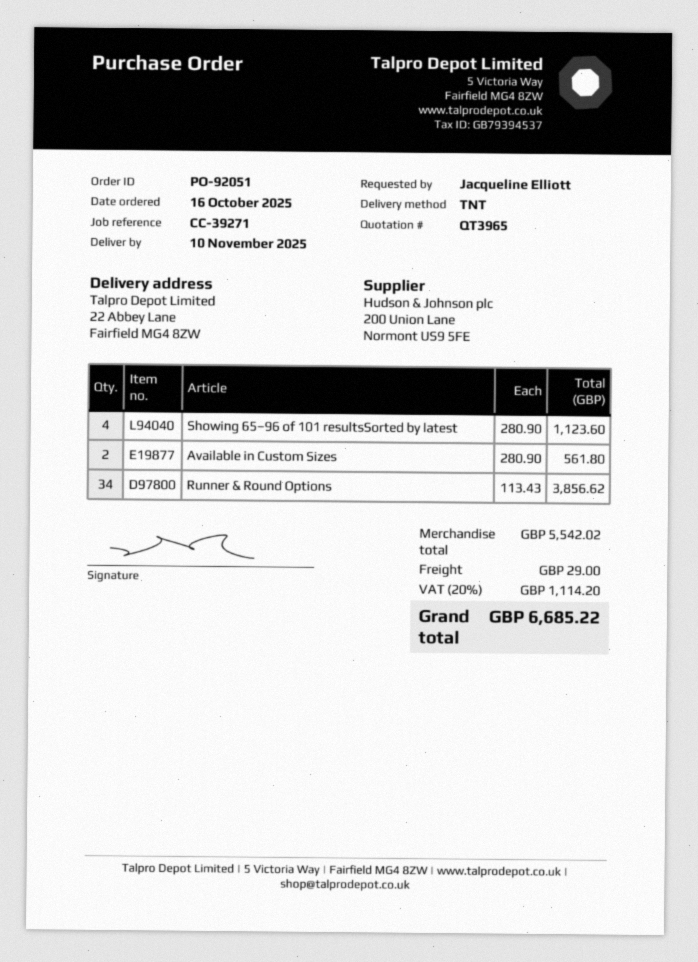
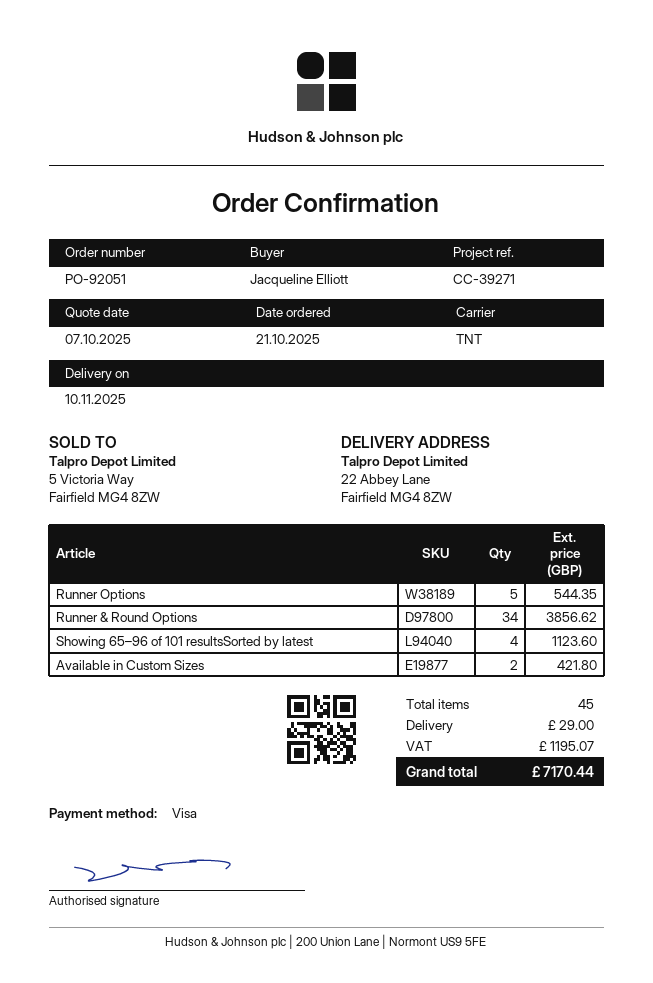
order date: 2025-10-16 -> 2025-10-21
Available in Custom Sizes: 2 for 561.80 -> 2 for 421.80
Runner Options: none -> 5 for 544.35
tax: 1114.20 -> 1195.07
total: 6685.22 -> 7170.44

